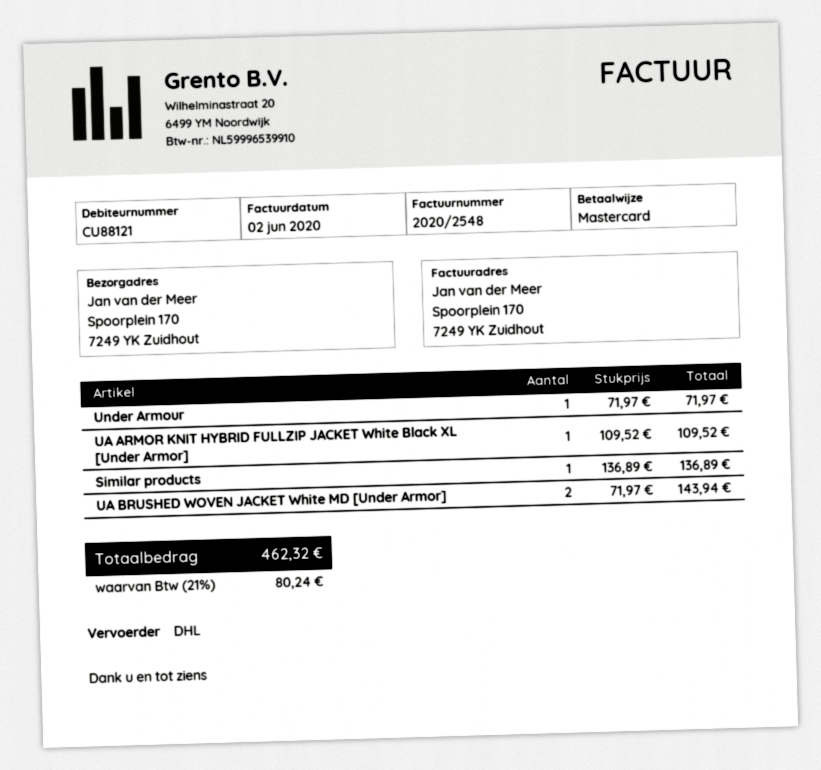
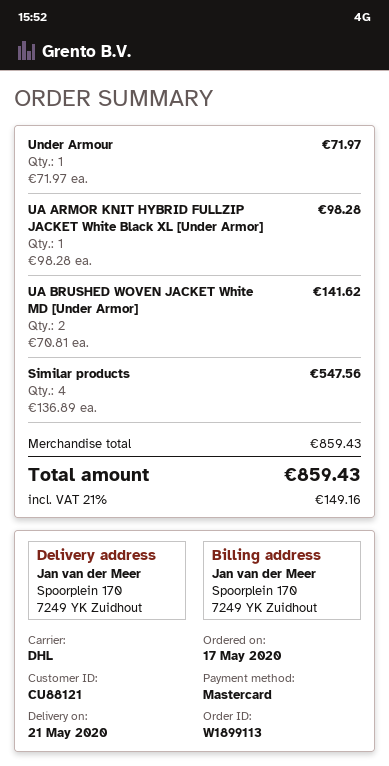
UA ARMOR KNIT HYBRID FULLZIP JACKET White Black XL [Under Armor]: 1 x 109.52 = 109.52 -> 1 x 98.28 = 98.28
Similar products: 1 x 136.89 = 136.89 -> 4 x 136.89 = 547.56
UA BRUSHED WOVEN JACKET White MD [Under Armor]: 2 x 71.97 = 143.94 -> 2 x 70.81 = 141.62
tax: 21% = 80.24 -> 21% = 149.16
total: 462.32 -> 859.43

